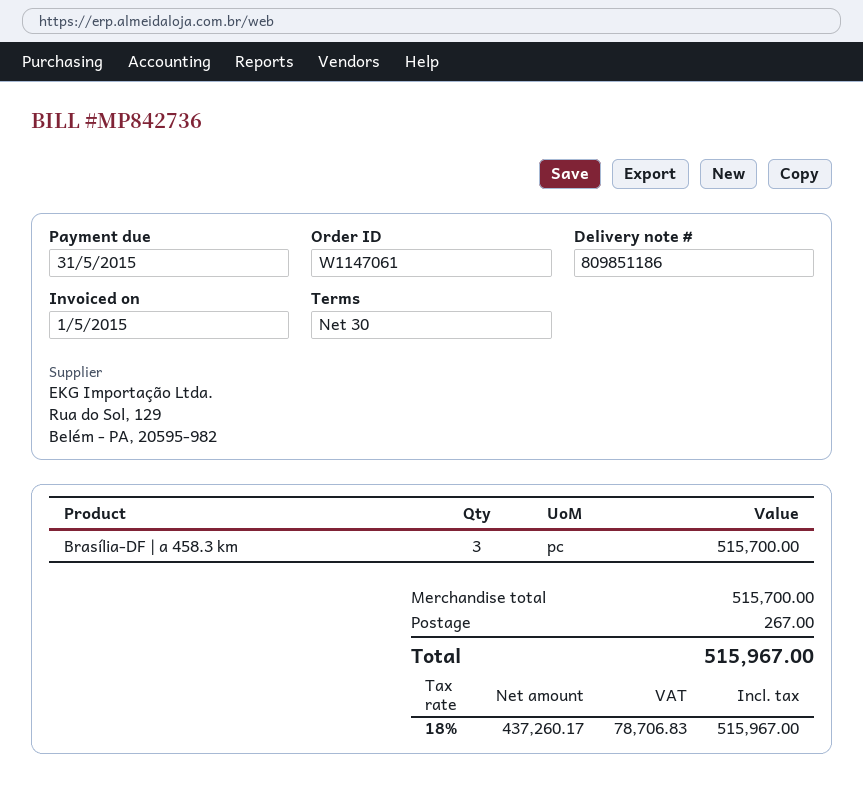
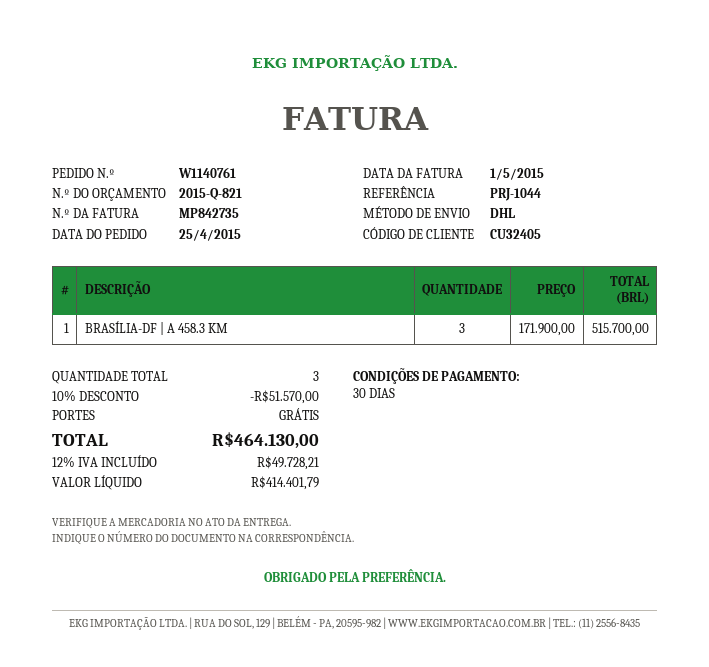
order number: W1147061 -> W1140761
invoice number: MP842736 -> MP842735
discount: none -> 10% = 51570.00
shipping: 267.00 -> 0.00
net: 437260.17 -> 414401.79
tax: 18% = 78706.83 -> 12% = 49728.21
total: 515967.00 -> 464130.00

